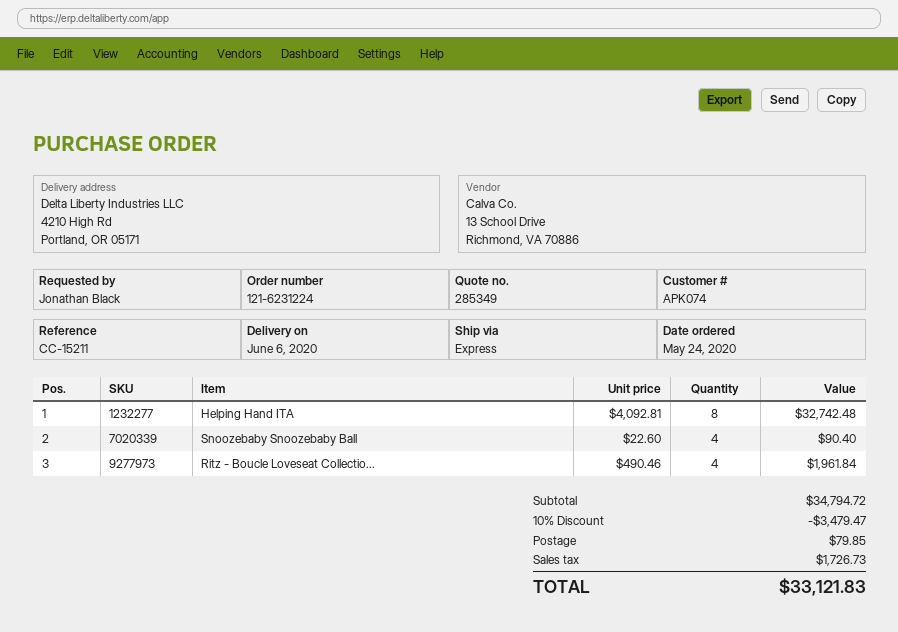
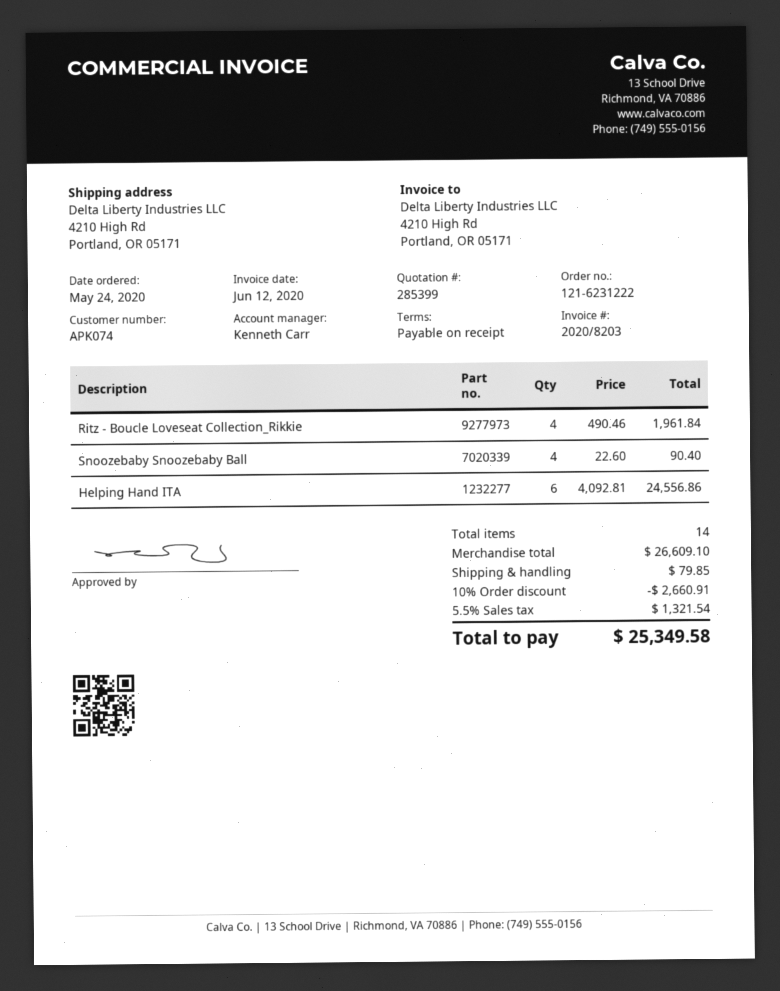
quote number: 285349 -> 285399
order number: 121-6231224 -> 121-6231222
Helping Hand ITA: 8 x 4092.81 = 32742.48 -> 6 x 4092.81 = 24556.86
subtotal: 34794.72 -> 26609.10
discount: 10% = 3479.47 -> 10% = 2660.91
tax: 1726.73 -> 1321.54
total: 33121.83 -> 25349.58

